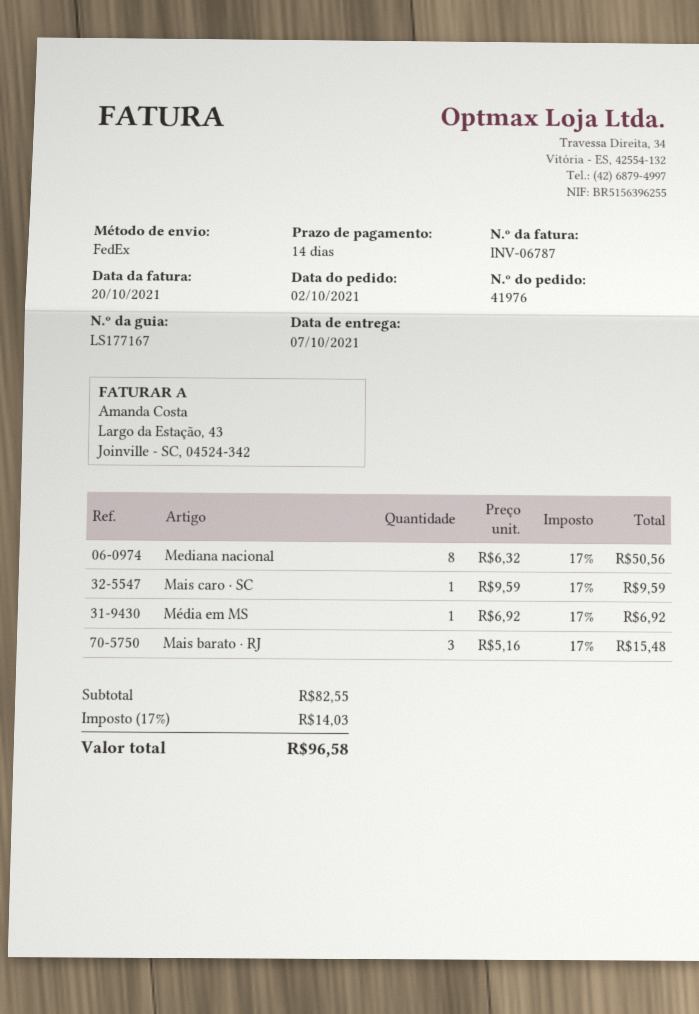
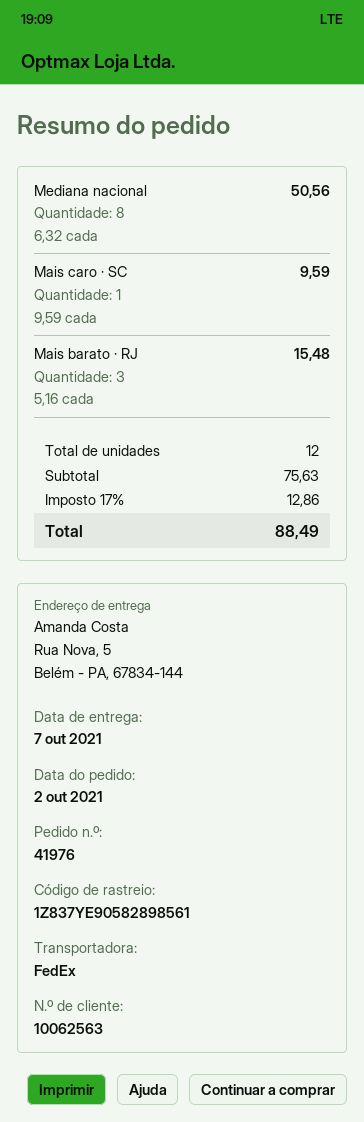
Média em MS: 1 x 6.92 = 6.92 -> none
subtotal: 82.55 -> 75.63
tax: 17% = 14.03 -> 17% = 12.86
total: 96.58 -> 88.49

